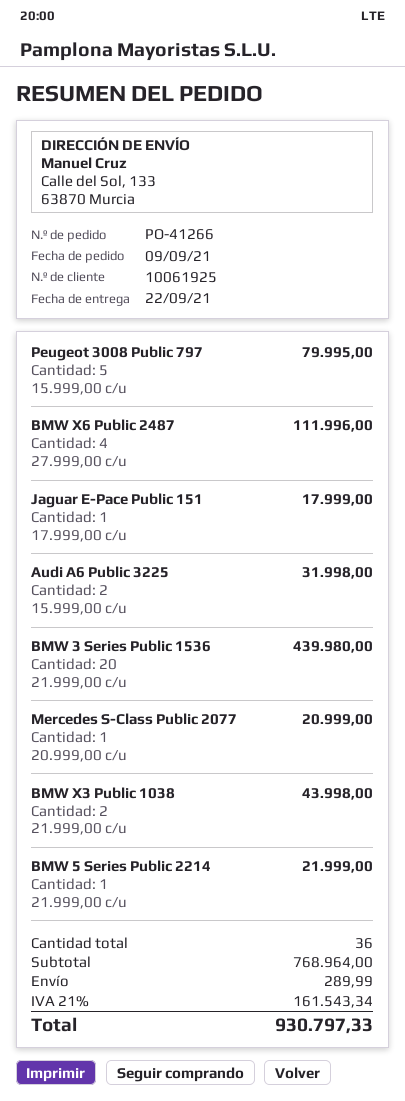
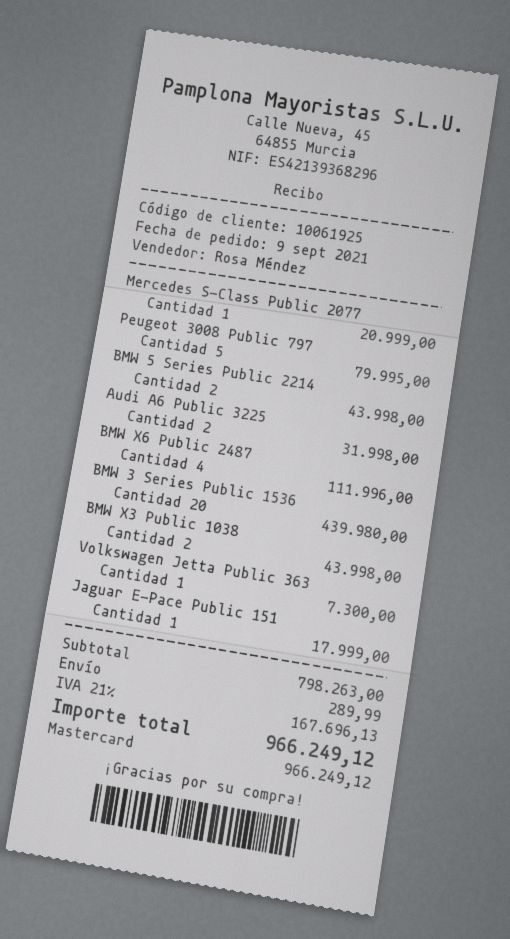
BMW 5 Series Public 2214: 1 for 21999.00 -> 2 for 43998.00
Volkswagen Jetta Public 363: none -> 1 for 7300.00
subtotal: 768964.00 -> 798263.00
tax: 21% = 161543.34 -> 21% = 167696.13
total: 930797.33 -> 966249.12

